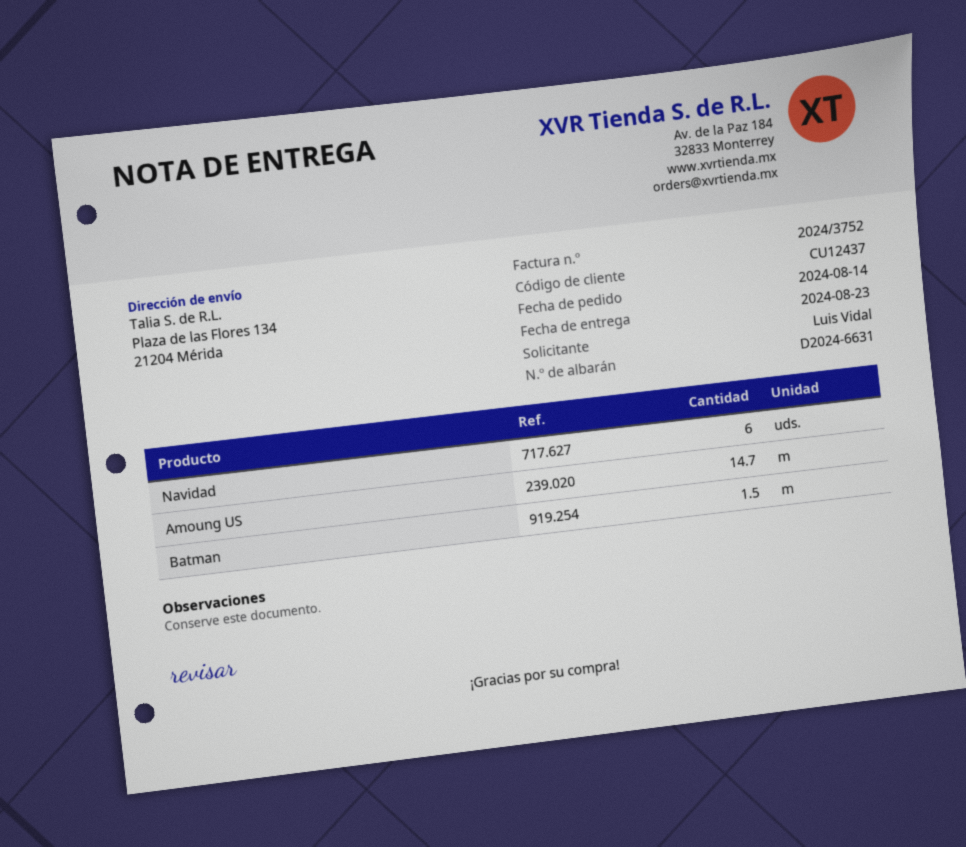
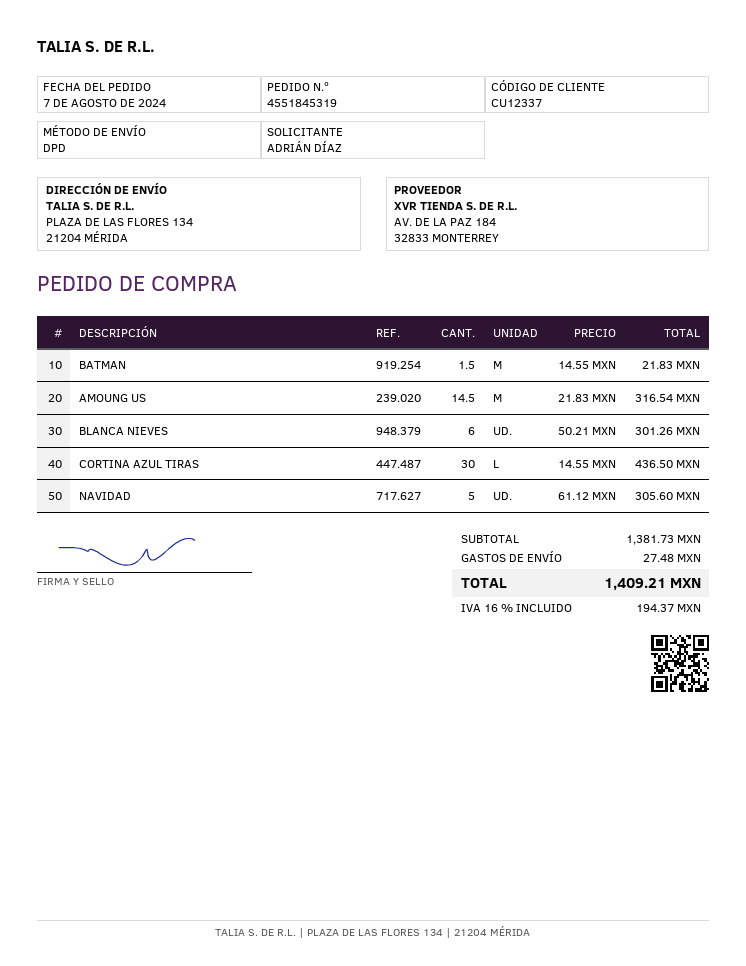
order date: 2024-08-14 -> 2024-08-07
customer number: CU12437 -> CU12337
ordered by: Luis Vidal -> ADRIÁN DÍAZ
Navidad: 6 -> 5
Amoung US: 14.7 -> 14.5
BLANCA NIEVES: none -> 6
CORTINA AZUL TIRAS: none -> 30

